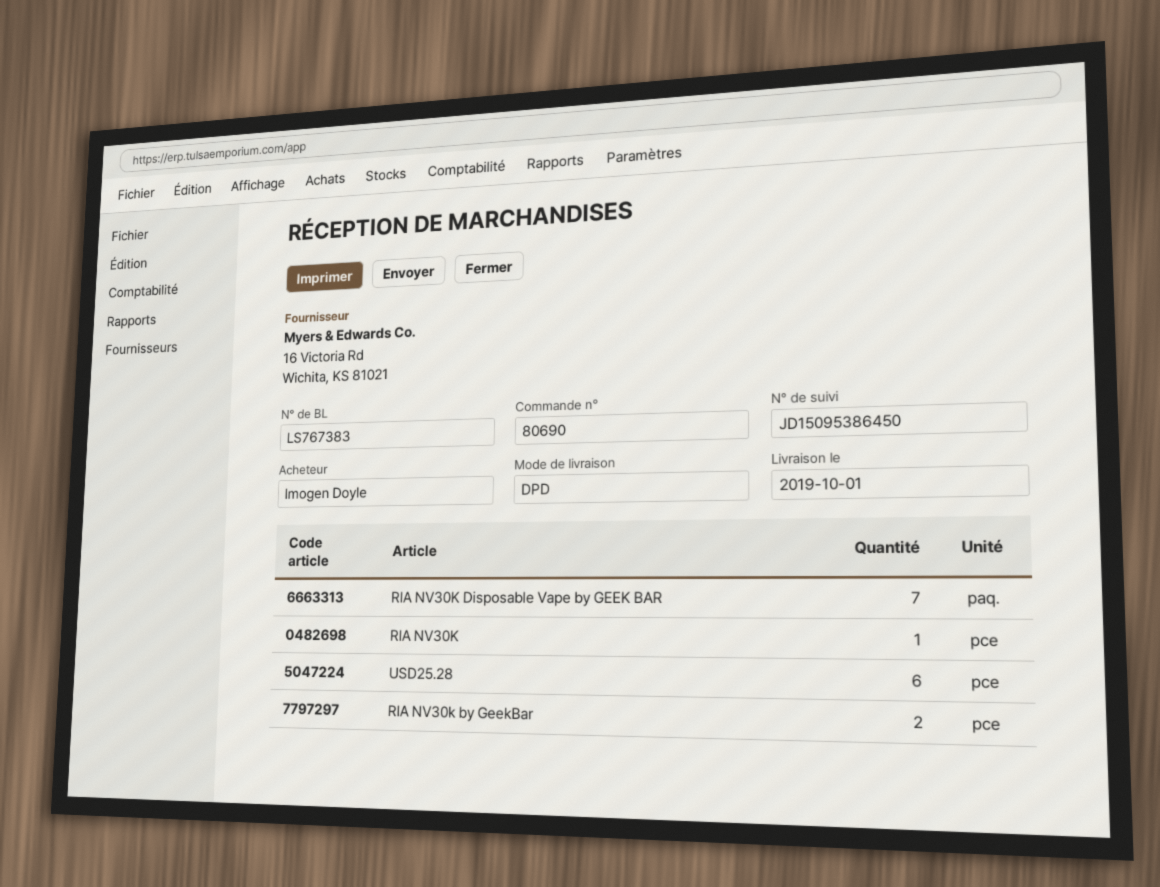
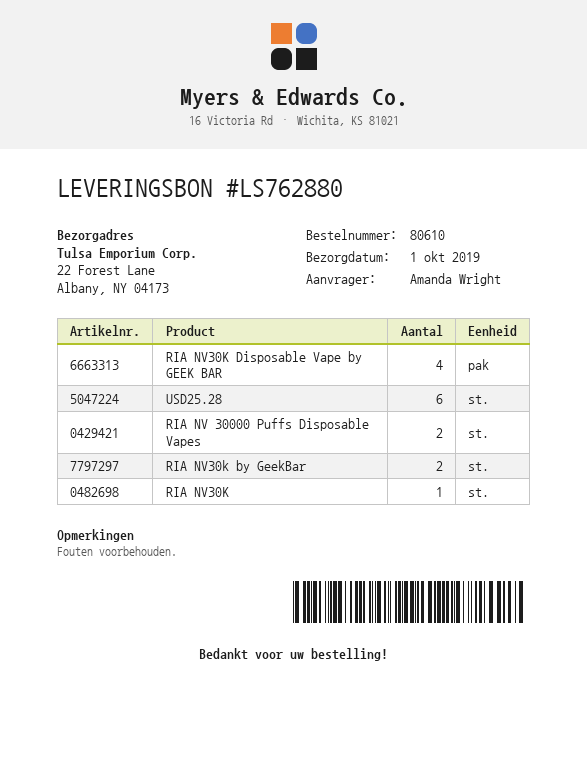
order number: 80690 -> 80610
delivery note number: LS767383 -> LS762880
ordered by: Imogen Doyle -> Amanda Wright
RIA NV30K Disposable Vape by GEEK BAR: 7 -> 4
RIA NV 30000 Puffs Disposable Vapes: none -> 2

